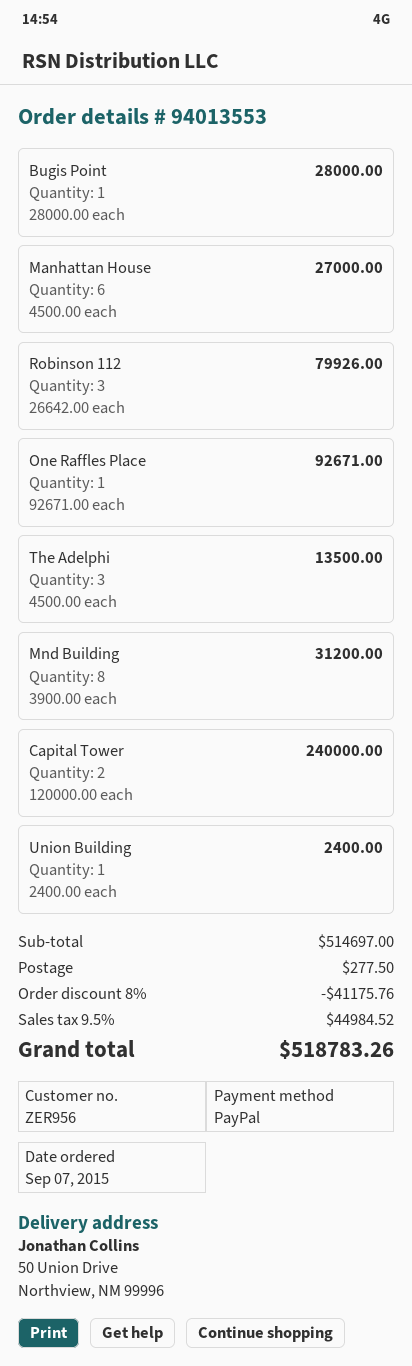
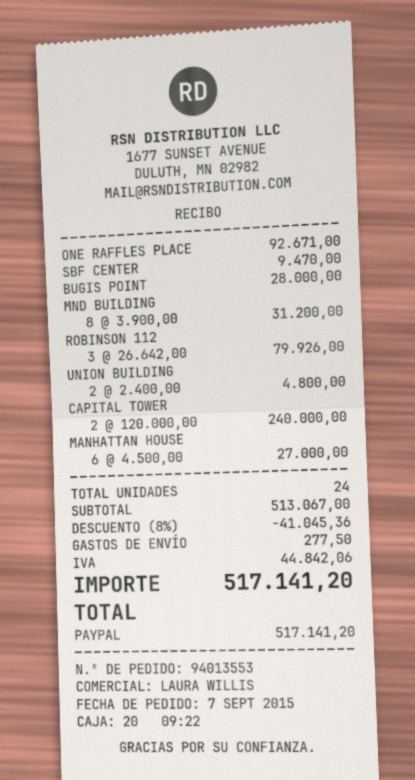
The Adelphi: 3 x 4500.00 = 13500.00 -> none
Union Building: 1 x 2400.00 = 2400.00 -> 2 x 2400.00 = 4800.00
SBF CENTER: none -> 1 x 9470.00 = 9470.00
subtotal: 514697.00 -> 513067.00
discount: 8% = 41175.76 -> 8% = 41045.36
tax: 44984.52 -> 44842.06
total: 518783.26 -> 517141.20

